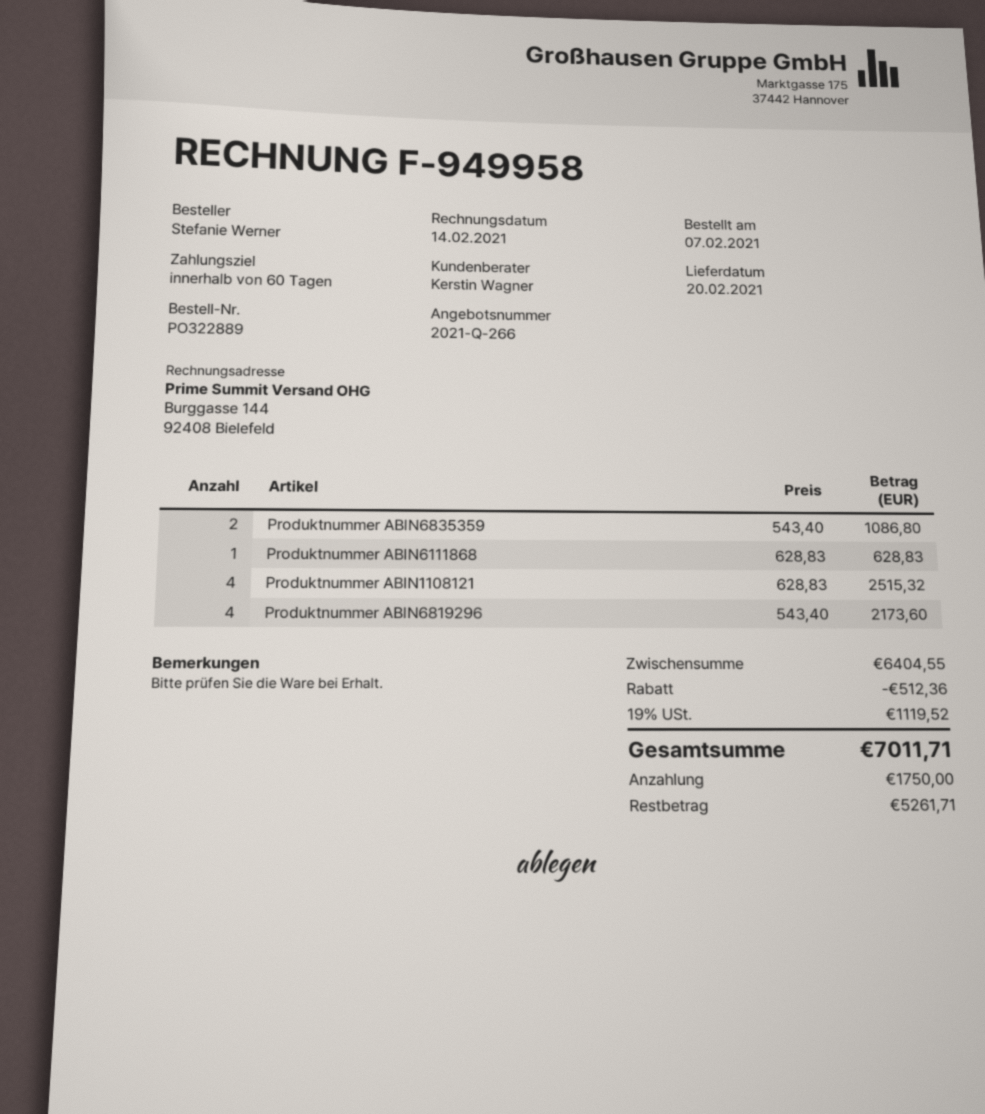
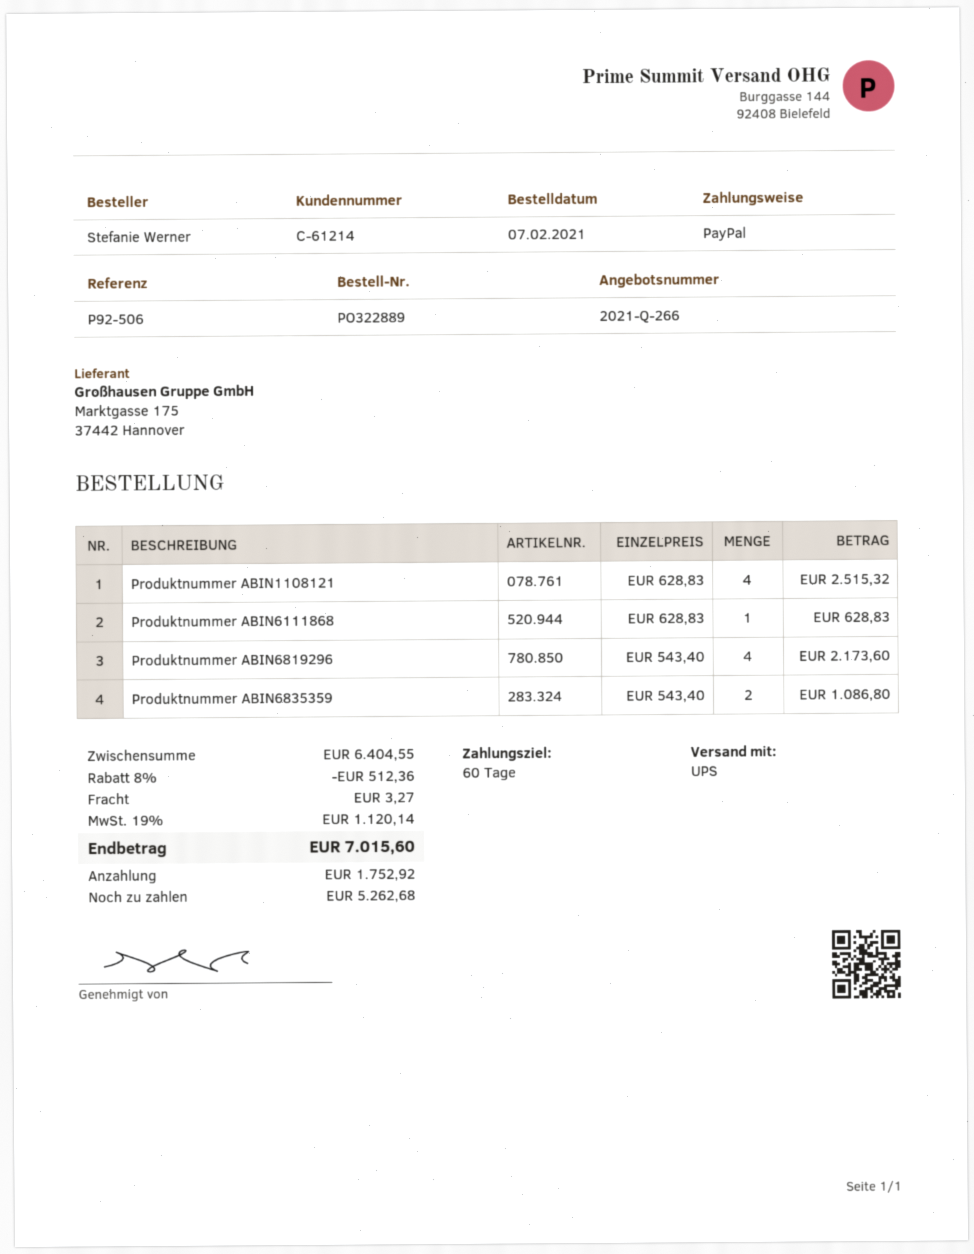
shipping: none -> 3.27
tax: 19% = 1119.52 -> 19% = 1120.14
total: 7011.71 -> 7015.60
deposit: 1750.00 -> 1752.92
balance: 5261.71 -> 5262.68

